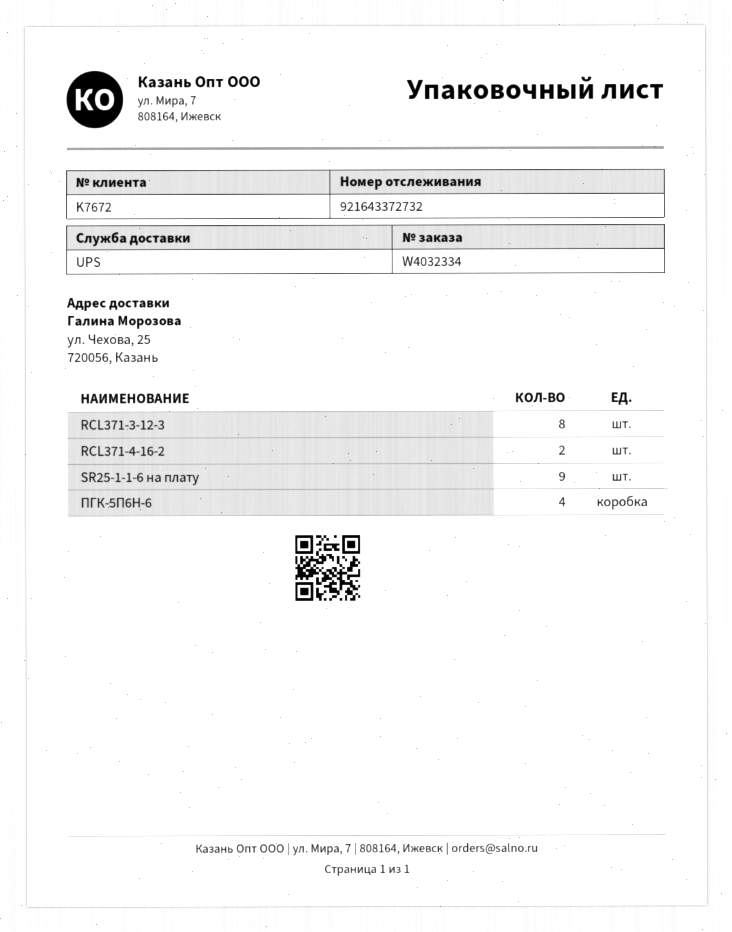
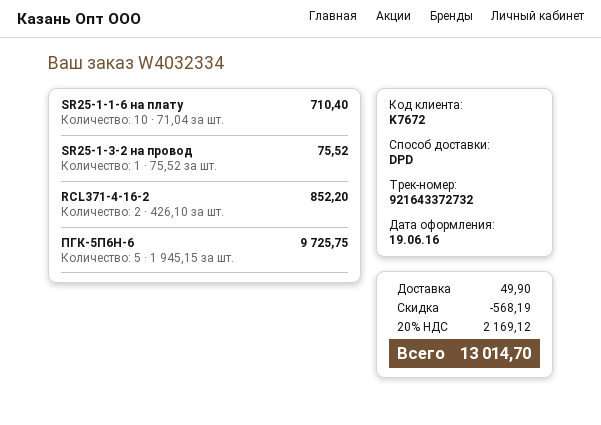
shipping method: UPS -> DPD
RCL371-3-12-3: 8 -> none
SR25-1-1-6 на плату: 9 -> 10
ПГК-5П6Н-6: 4 -> 5
SR25-1-3-2 на провод: none -> 1

